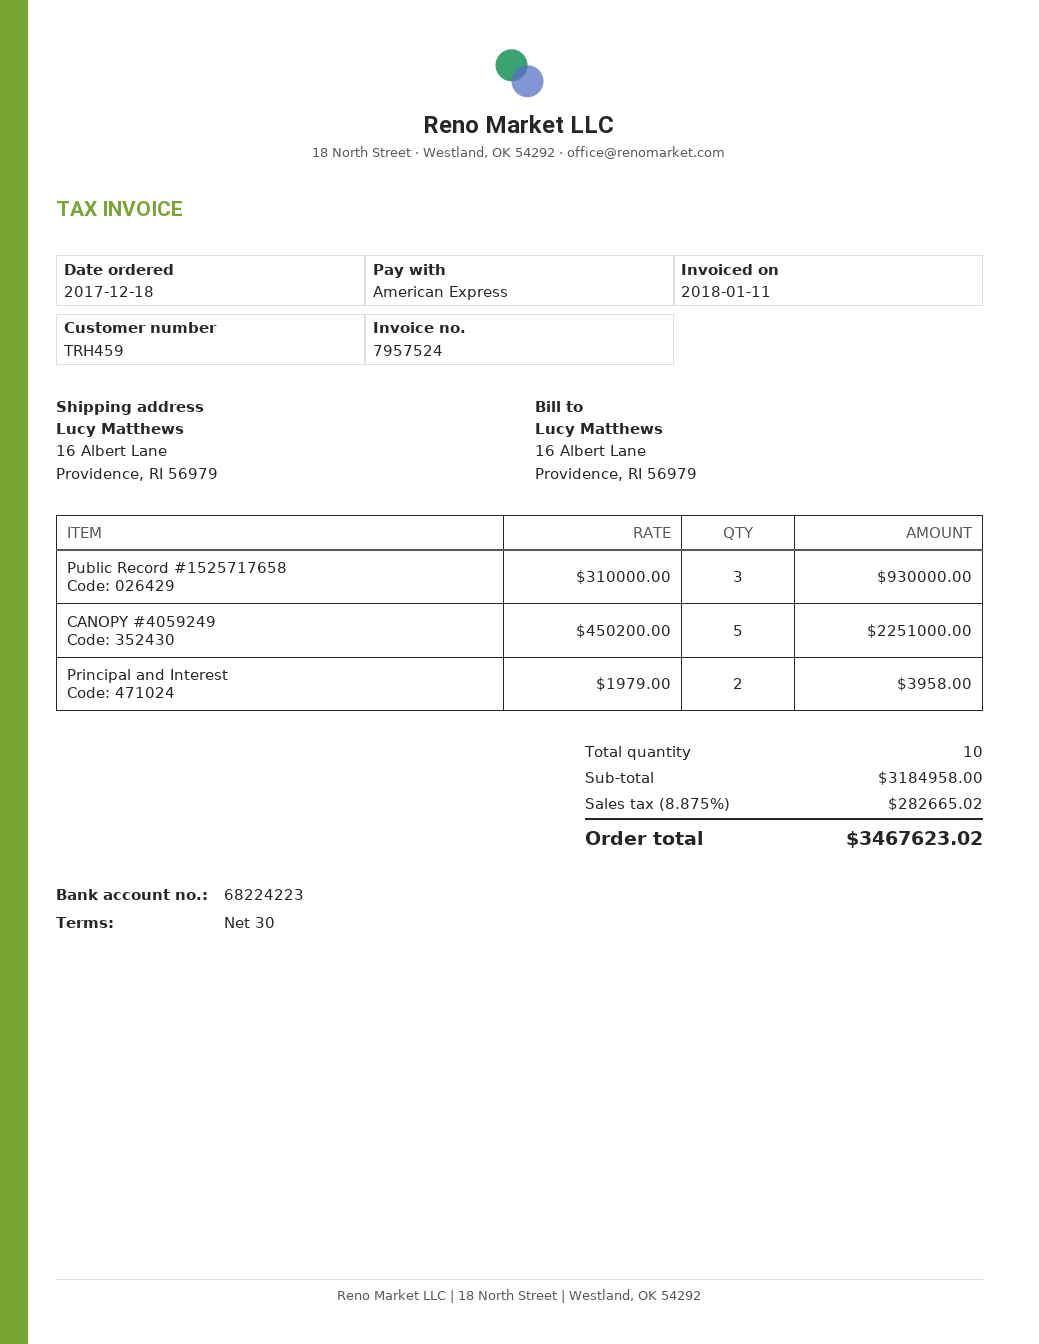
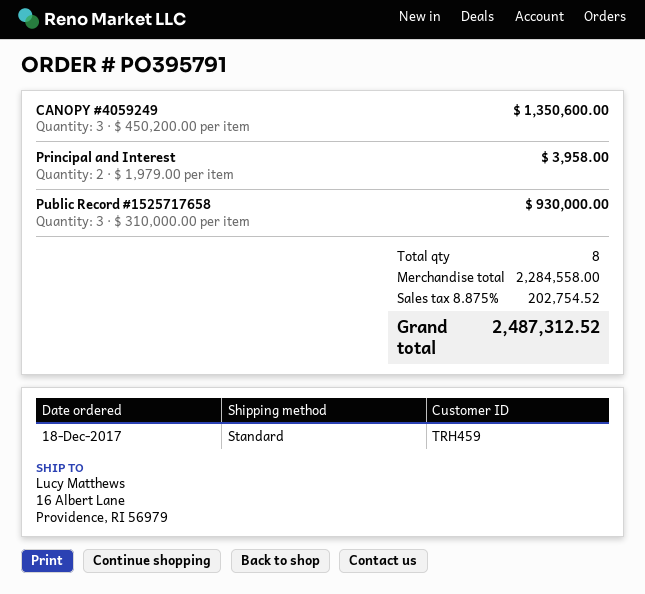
CANOPY #4059249: 5 x 450200.00 = 2251000.00 -> 3 x 450200.00 = 1350600.00
total quantity: 10 -> 8
subtotal: 3184958.00 -> 2284558.00
tax: 8.875% = 282665.02 -> 8.875% = 202754.52
total: 3467623.02 -> 2487312.52

